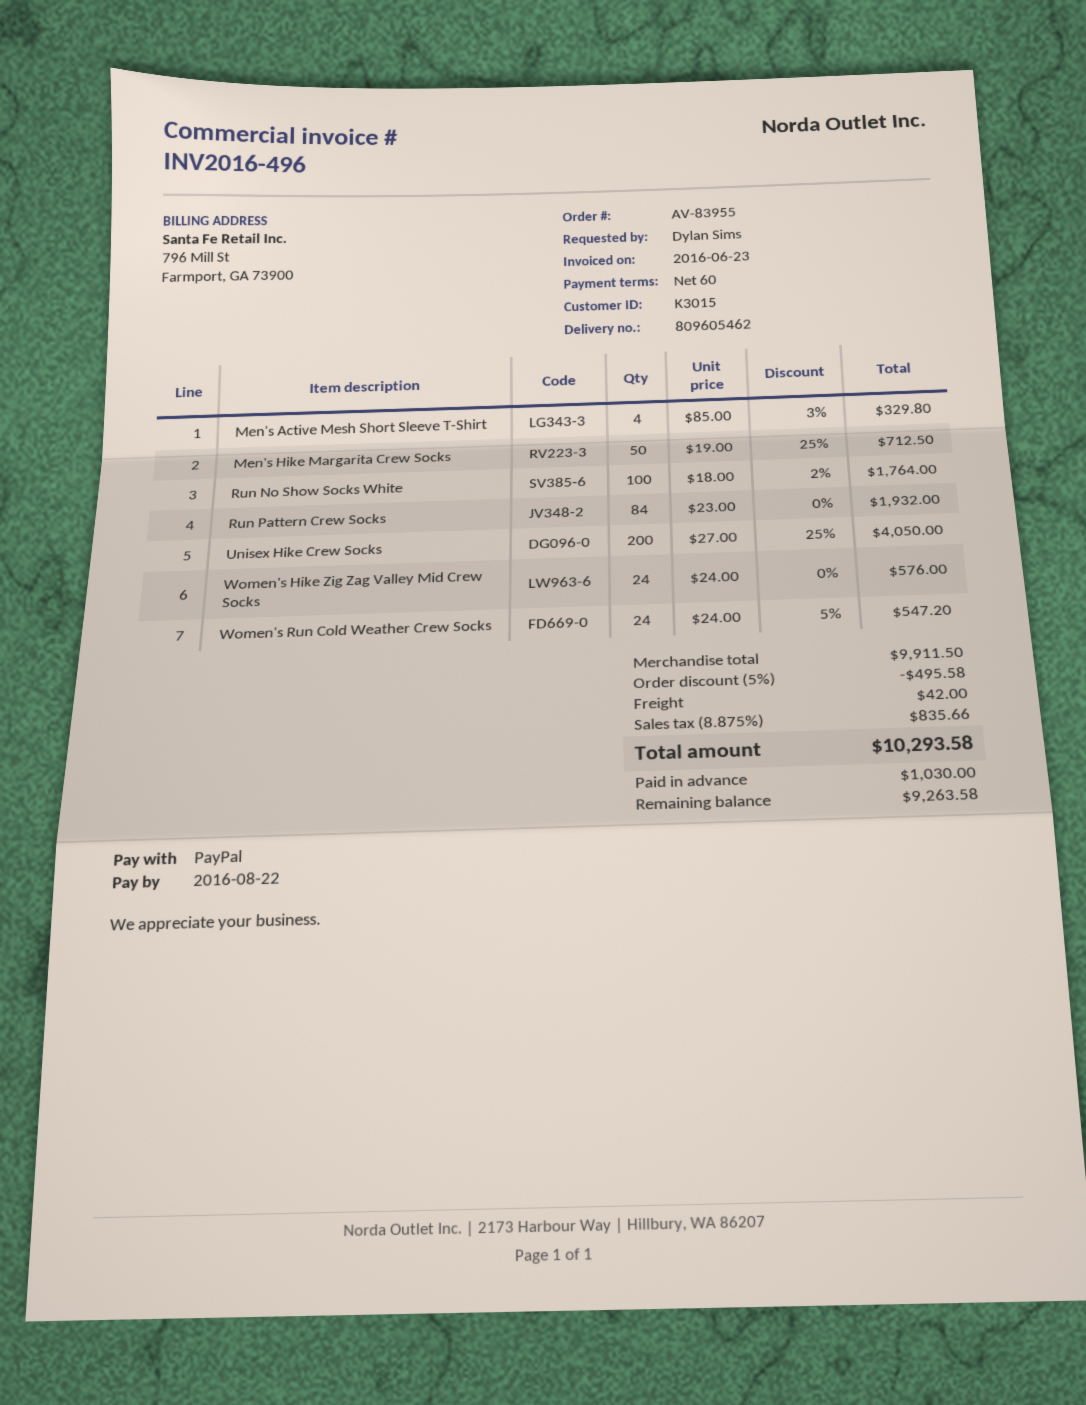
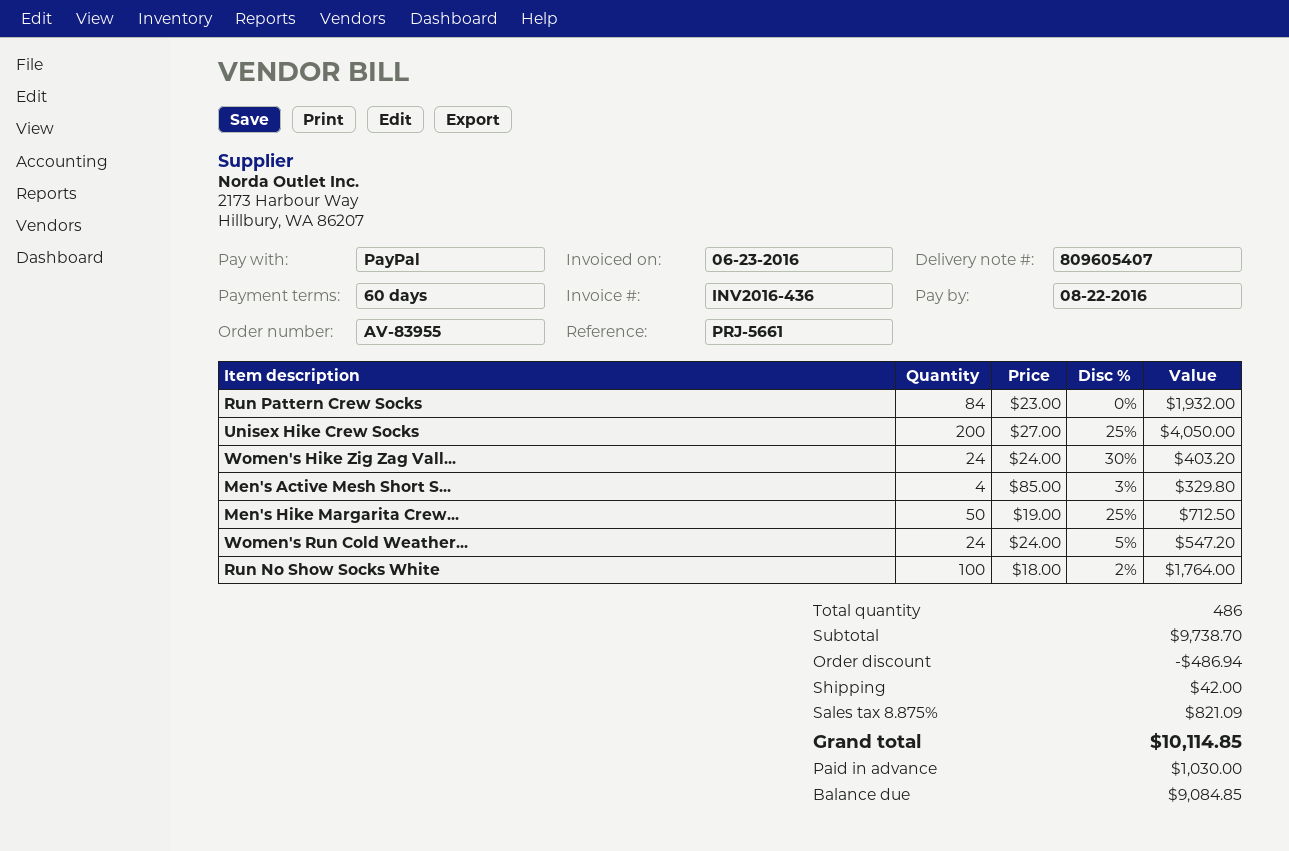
delivery note number: 809605462 -> 809605407
invoice number: INV2016-496 -> INV2016-436
Women's Hike Zig Zag Valley Mid Crew Socks: 24 x 24.00 = 576.00 -> 24 x 24.00 - 30% = 403.20
subtotal: 9911.50 -> 9738.70
discount: 495.58 -> 486.94
tax: 8.875% = 835.66 -> 8.875% = 821.09
total: 10293.58 -> 10114.85
balance: 9263.58 -> 9084.85

